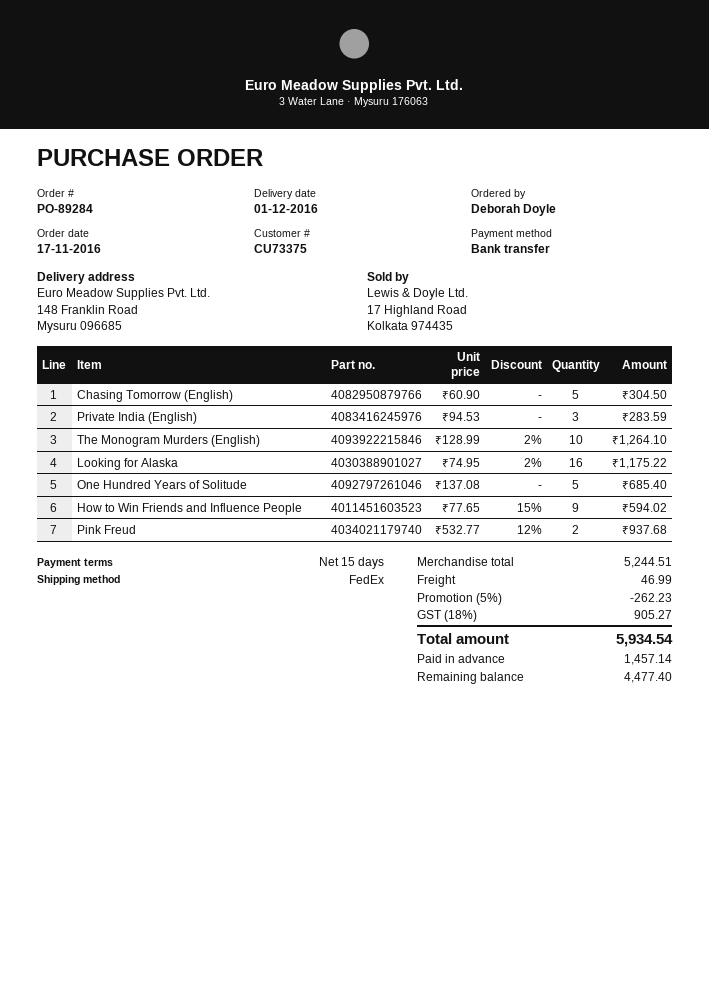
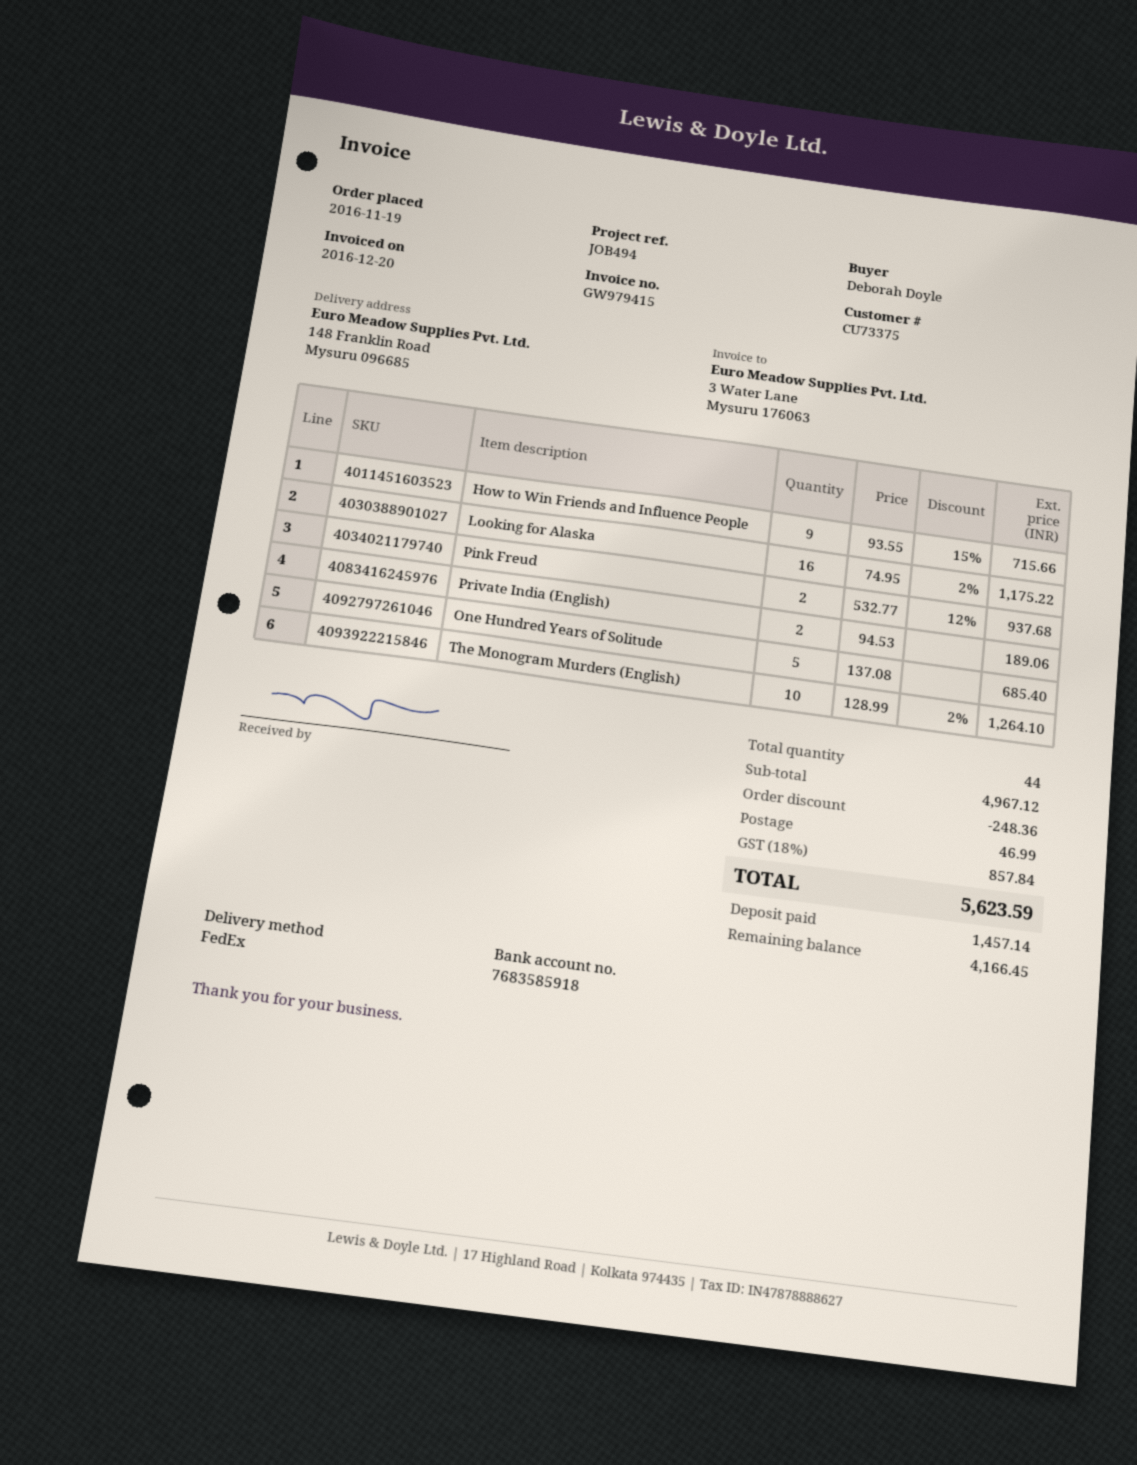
order date: 2016-11-17 -> 2016-11-19
Chasing Tomorrow (English): 5 x 60.90 = 304.50 -> none
Private India (English): 3 x 94.53 = 283.59 -> 2 x 94.53 = 189.06
How to Win Friends and Influence People: 9 x 77.65 - 15% = 594.02 -> 9 x 93.55 - 15% = 715.66
subtotal: 5244.51 -> 4967.12
discount: 262.23 -> 248.36
tax: 18% = 905.27 -> 18% = 857.84
total: 5934.54 -> 5623.59
balance: 4477.40 -> 4166.45

